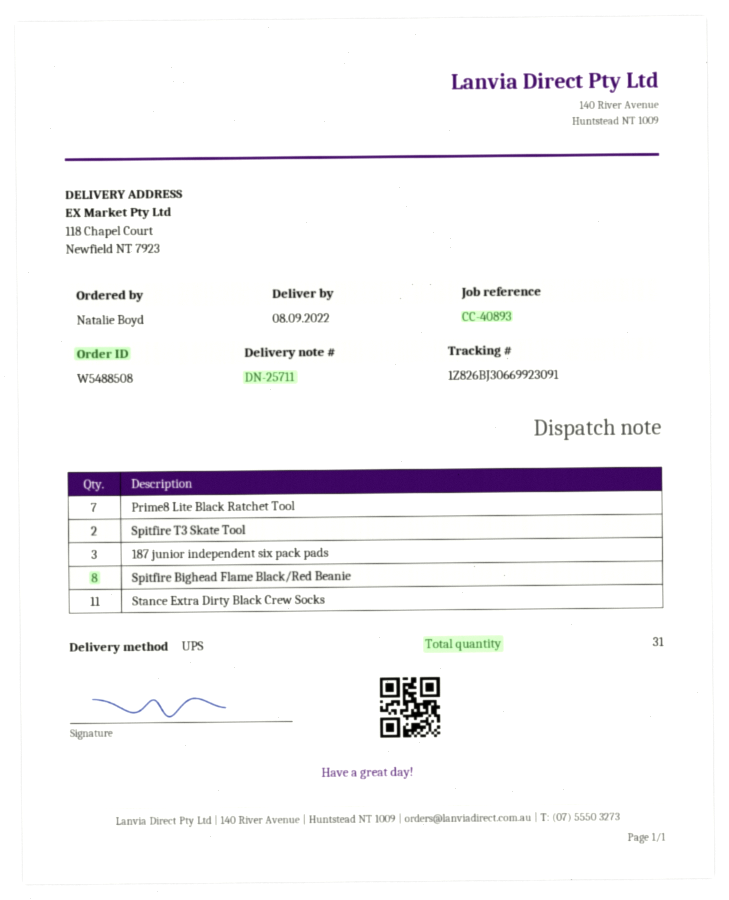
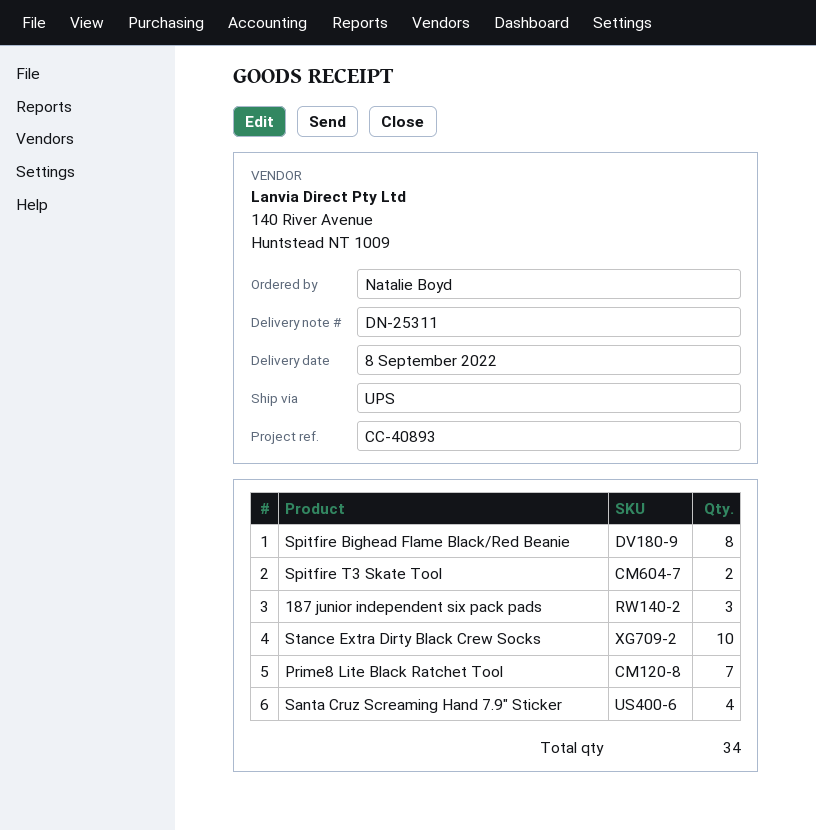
delivery note number: DN-25711 -> DN-25311
Stance Extra Dirty Black Crew Socks: 11 -> 10
Santa Cruz Screaming Hand 7.9" Sticker: none -> 4
total quantity: 31 -> 34

